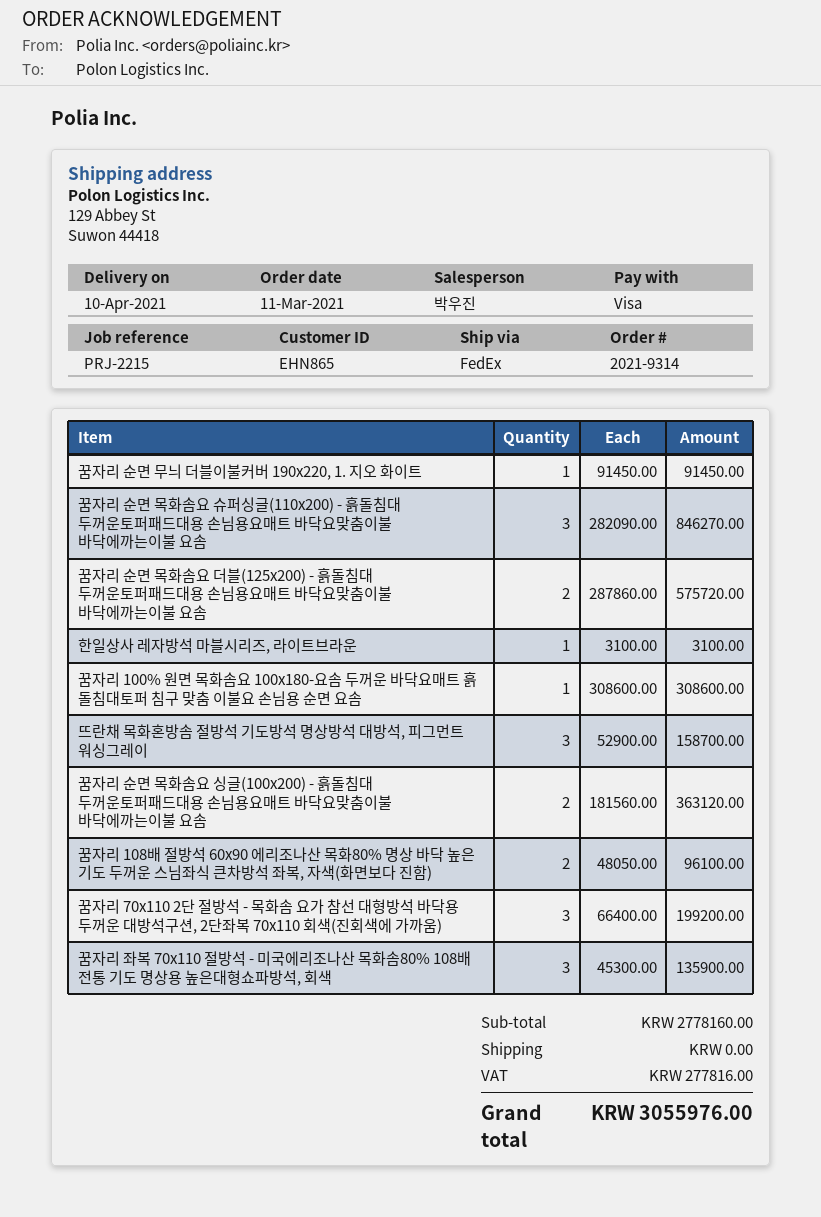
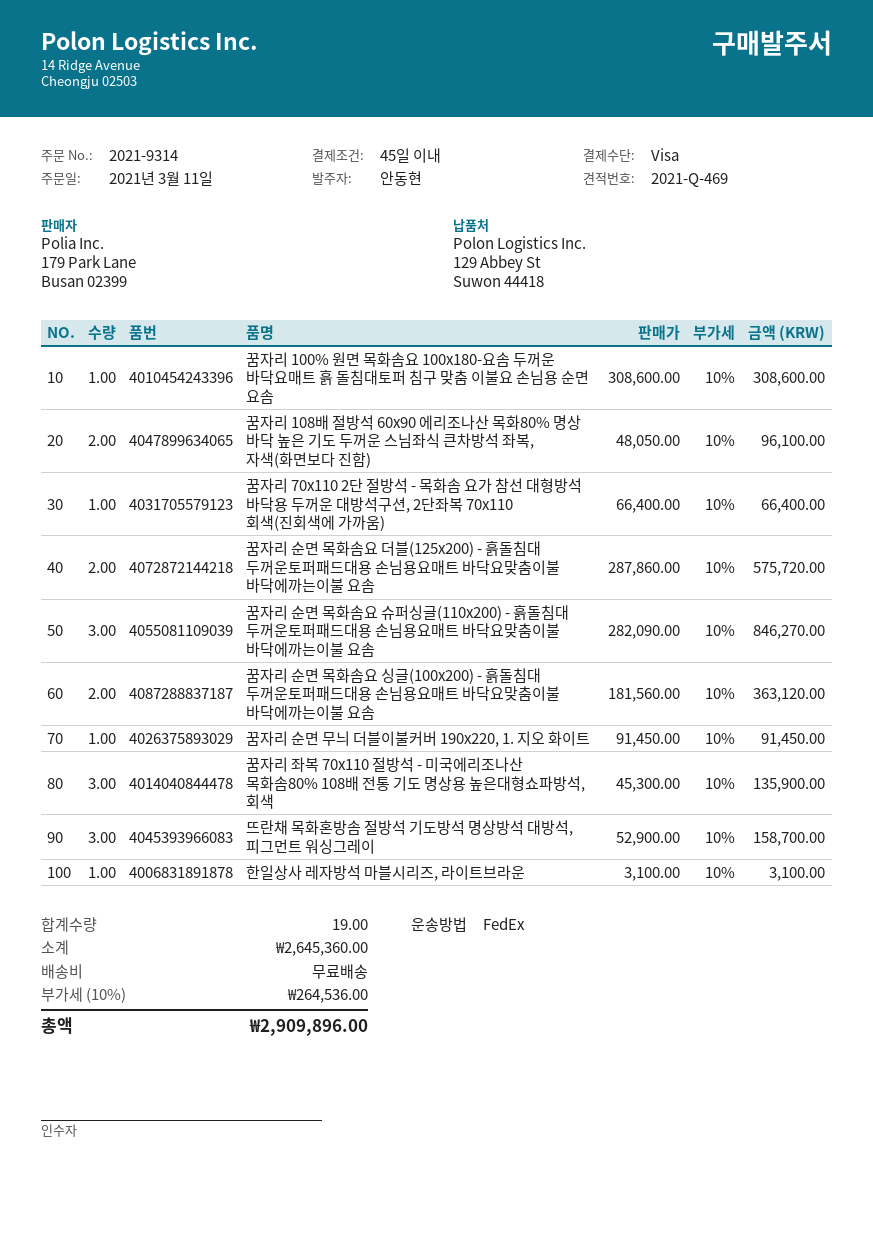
꿈자리 70x110 2단 절방석 - 목화솜 요가 참선 대형방석 바닥용 두꺼운 대방석구션, 2단좌복 70x110 회색(진회색에 가까움): 3 x 66400.00 = 199200.00 -> 1 x 66400.00 = 66400.00
subtotal: 2778160.00 -> 2645360.00
tax: 277816.00 -> 264536.00
total: 3055976.00 -> 2909896.00

